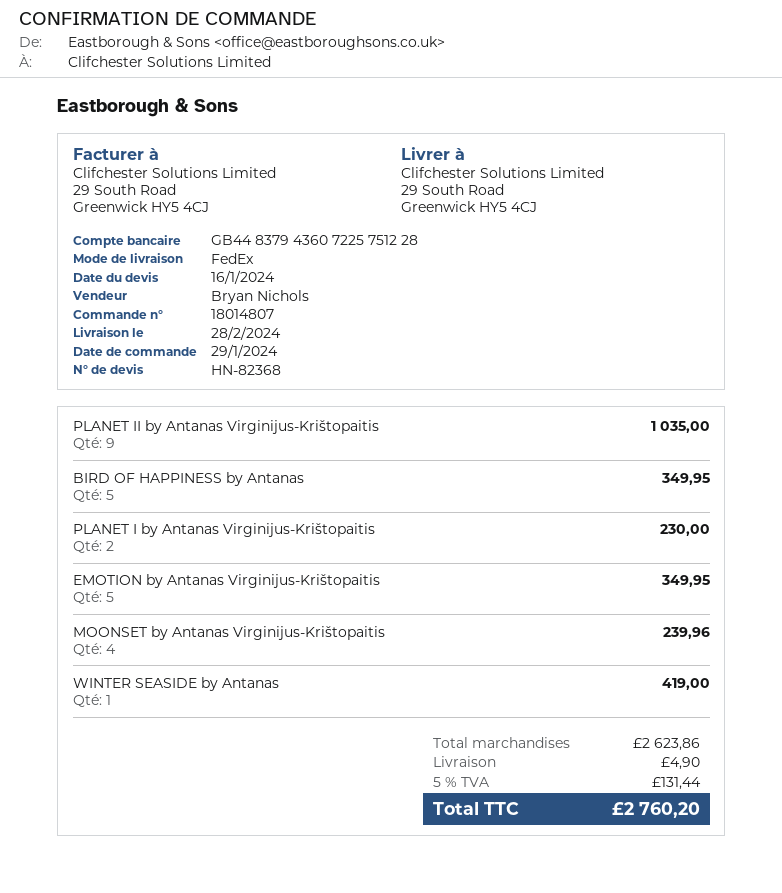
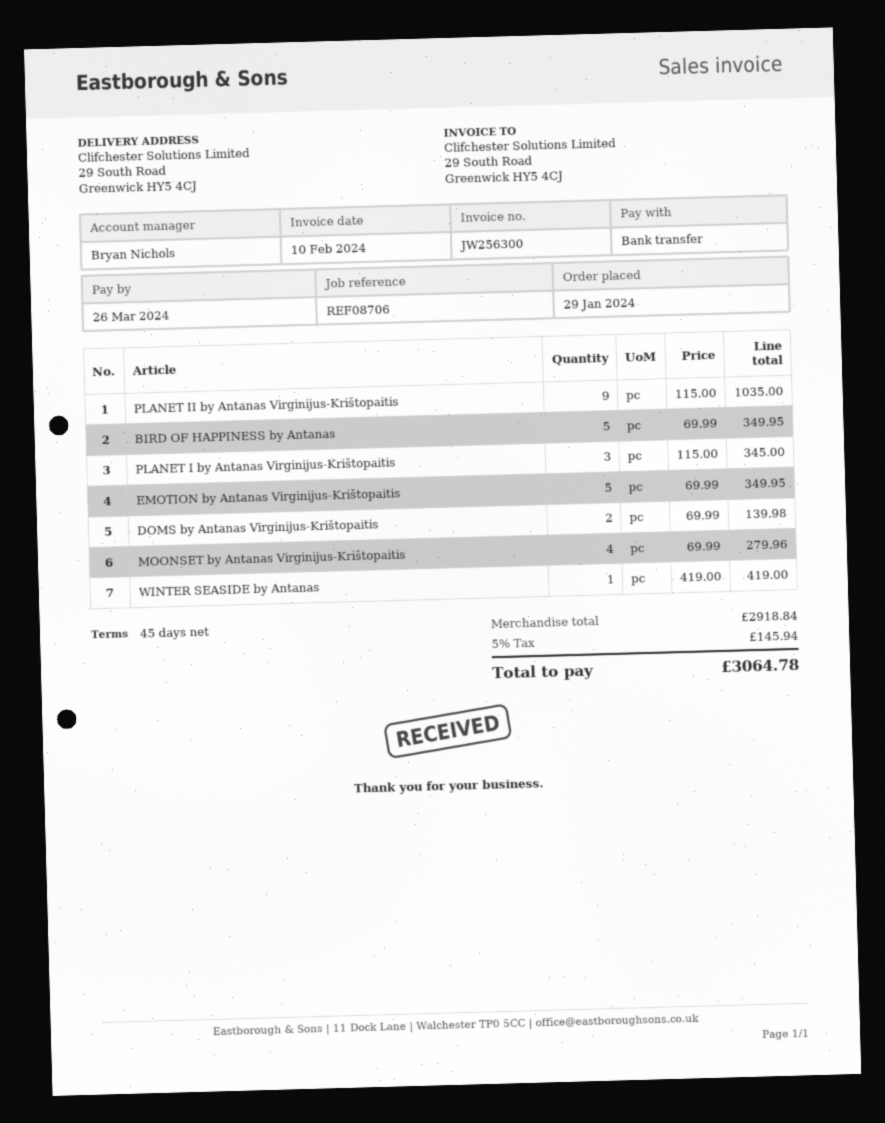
PLANET I by Antanas Virginijus-Krištopaitis: 2 for 230.00 -> 3 for 345.00
MOONSET by Antanas Virginijus-Krištopaitis: 4 for 239.96 -> 4 for 279.96
DOMS by Antanas Virginijus-Krištopaitis: none -> 2 for 139.98
subtotal: 2623.86 -> 2918.84
shipping: 4.90 -> none
tax: 5% = 131.44 -> 5% = 145.94
total: 2760.20 -> 3064.78

